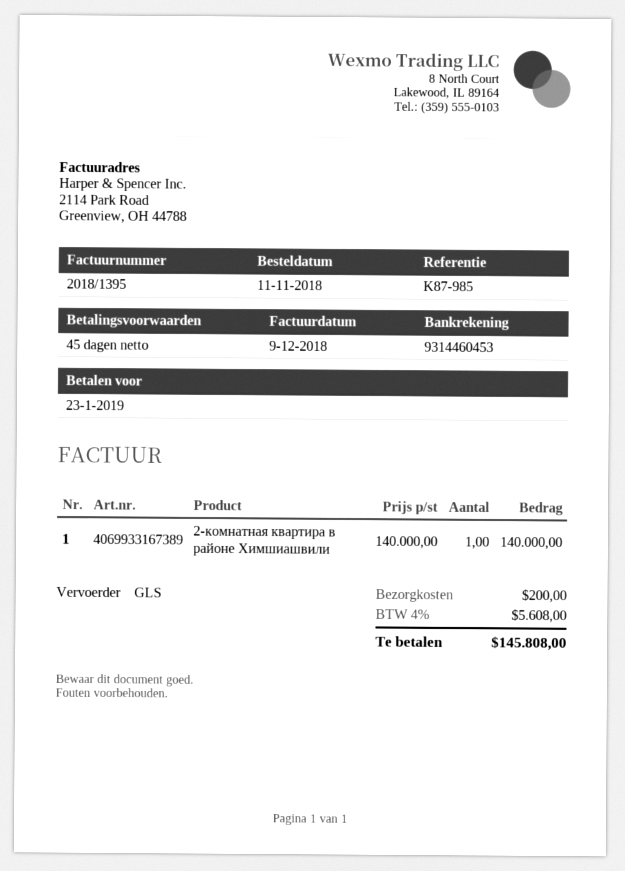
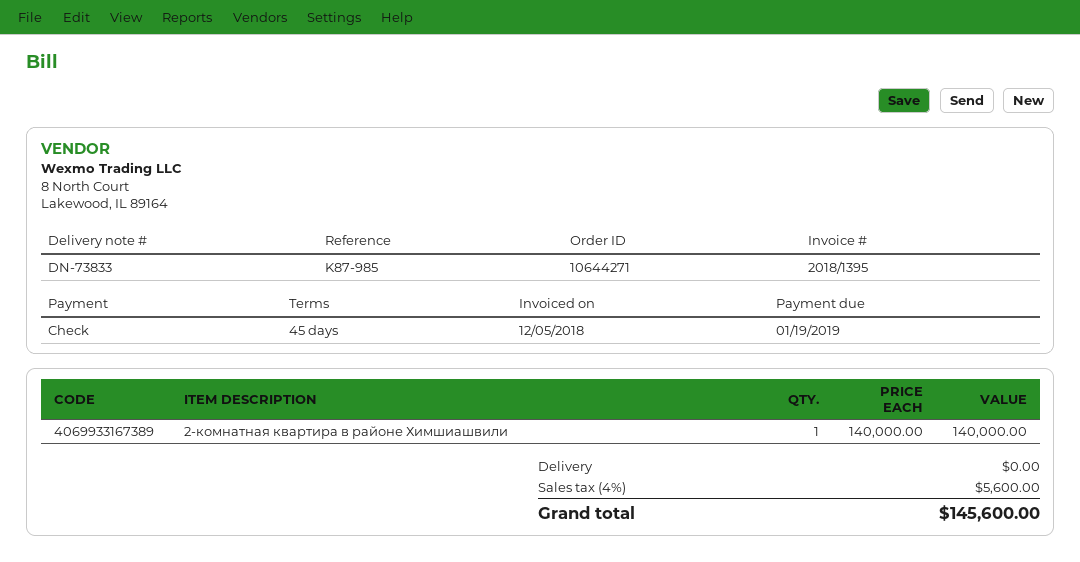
invoice date: 2018-12-09 -> 2018-12-05
due date: 2019-01-23 -> 2019-01-19
shipping: 200.00 -> 0.00
tax: 4% = 5608.00 -> 4% = 5600.00
total: 145808.00 -> 145600.00

